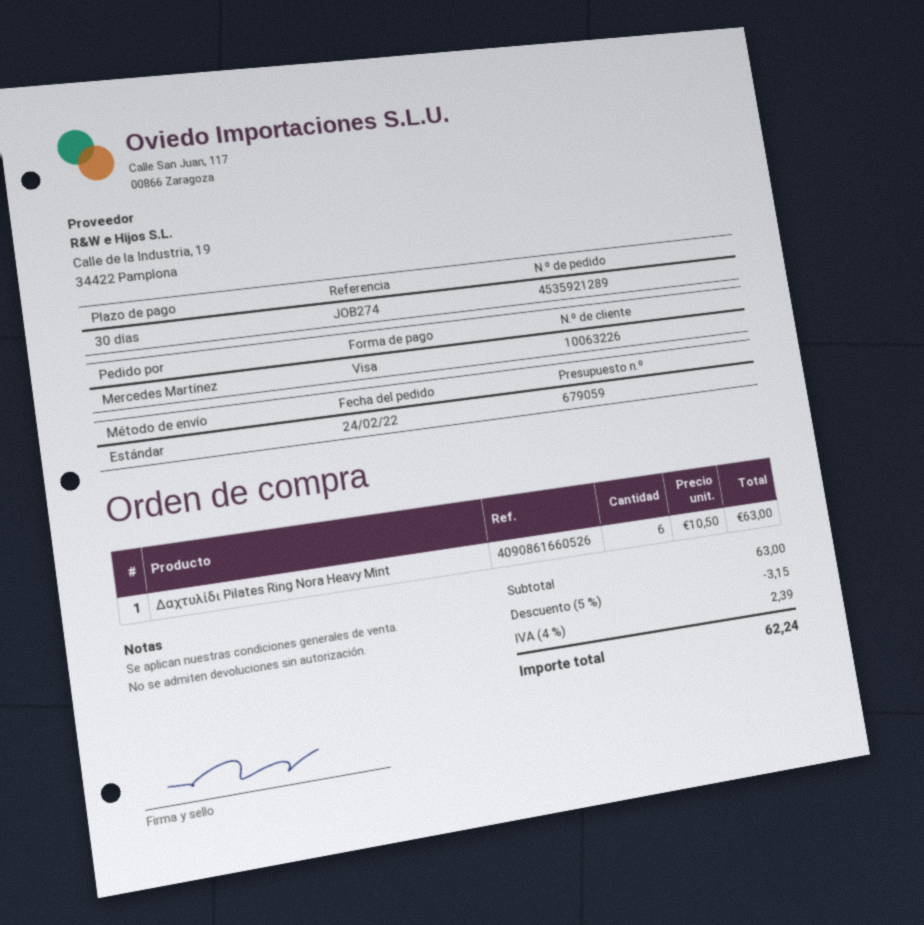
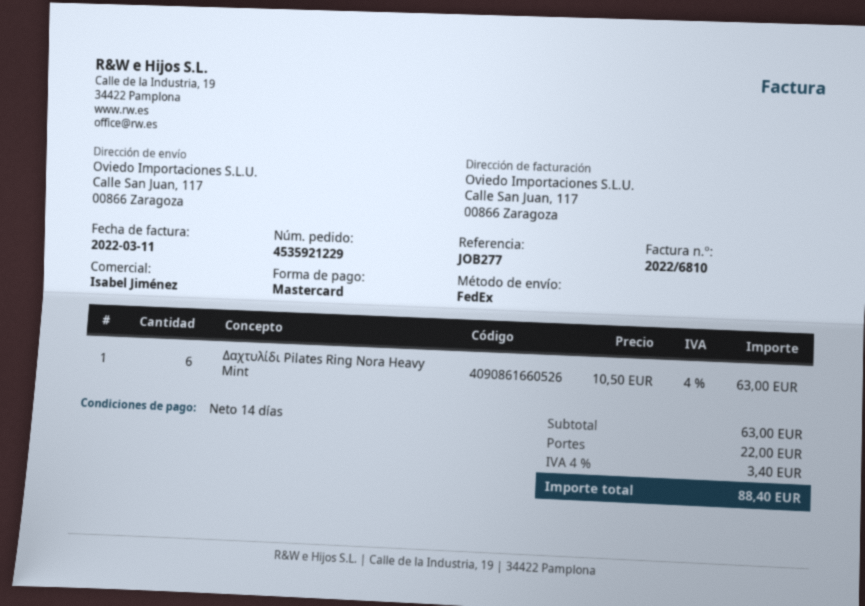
order number: 4535921289 -> 4535921229
payment terms: 30 days -> 14 days
reference: JOB274 -> JOB277
payment method: Visa -> Mastercard
shipping method: standard -> FedEx
discount: 5% = 3.15 -> none
shipping: none -> 22.00
tax: 4% = 2.39 -> 4% = 3.40
total: 62.24 -> 88.40

